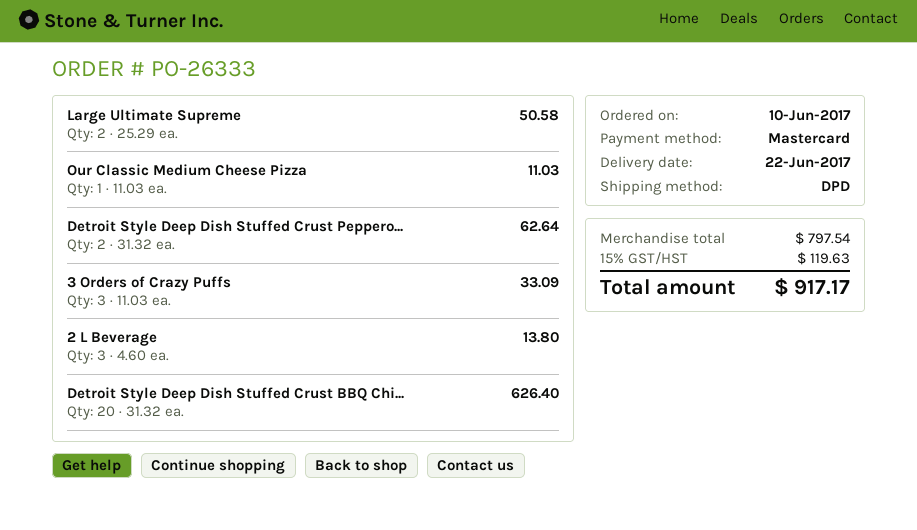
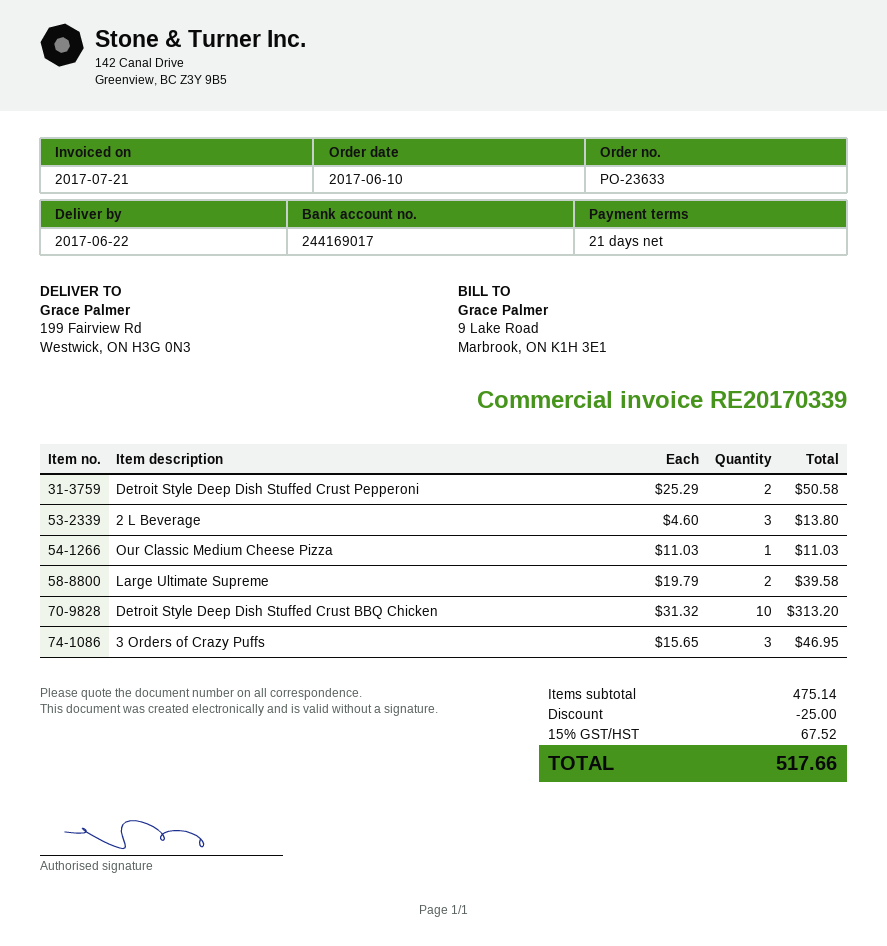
order number: PO-26333 -> PO-23633
Large Ultimate Supreme: 2 x 25.29 = 50.58 -> 2 x 19.79 = 39.58
Detroit Style Deep Dish Stuffed Crust Peppero...: 2 x 31.32 = 62.64 -> 2 x 25.29 = 50.58
3 Orders of Crazy Puffs: 3 x 11.03 = 33.09 -> 3 x 15.65 = 46.95
Detroit Style Deep Dish Stuffed Crust BBQ Chi...: 20 x 31.32 = 626.40 -> 10 x 31.32 = 313.20
subtotal: 797.54 -> 475.14
discount: none -> 25.00
tax: 15% = 119.63 -> 15% = 67.52
total: 917.17 -> 517.66

